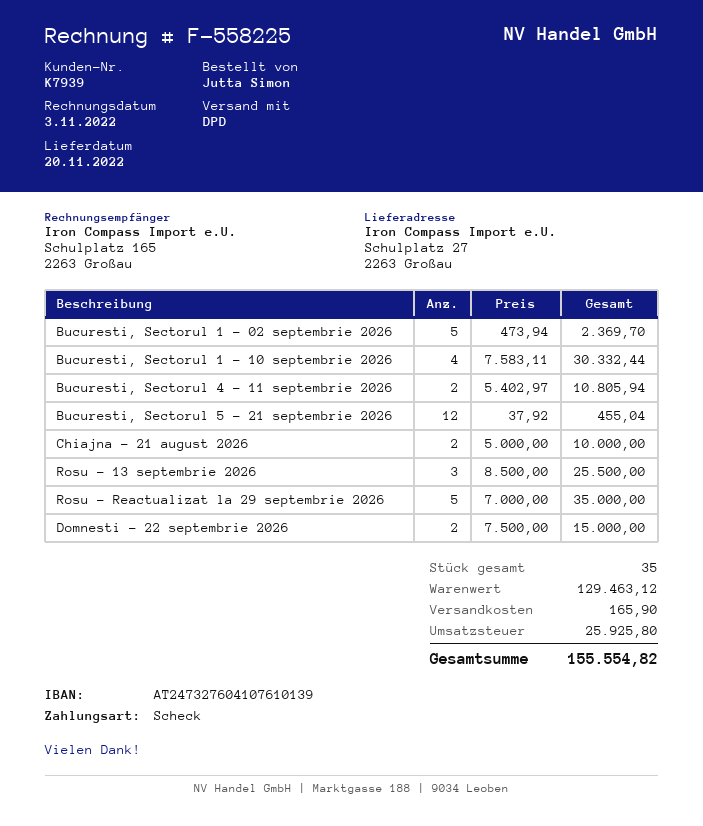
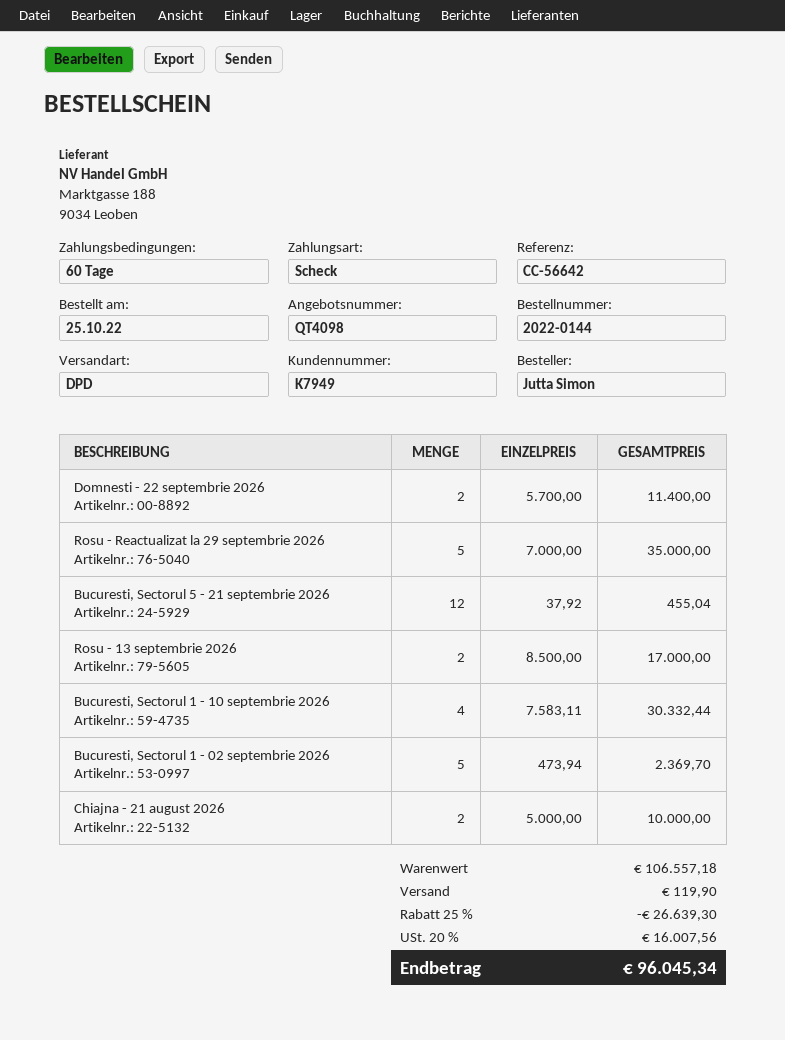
customer number: K7939 -> K7949
Bucuresti, Sectorul 4 - 11 septembrie 2026: 2 x 5402.97 = 10805.94 -> none
Rosu - 13 septembrie 2026: 3 x 8500.00 = 25500.00 -> 2 x 8500.00 = 17000.00
Domnesti - 22 septembrie 2026: 2 x 7500.00 = 15000.00 -> 2 x 5700.00 = 11400.00
subtotal: 129463.12 -> 106557.18
discount: none -> 25% = 26639.30
shipping: 165.90 -> 119.90
tax: 25925.80 -> 16007.56
total: 155554.82 -> 96045.34

